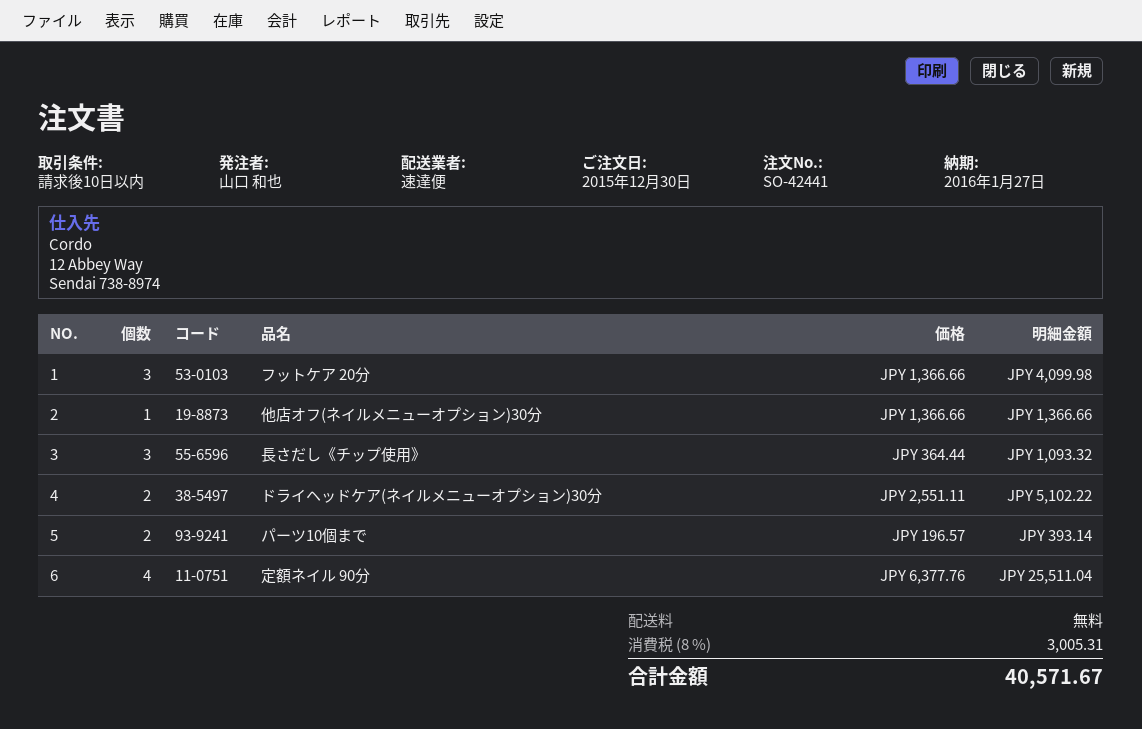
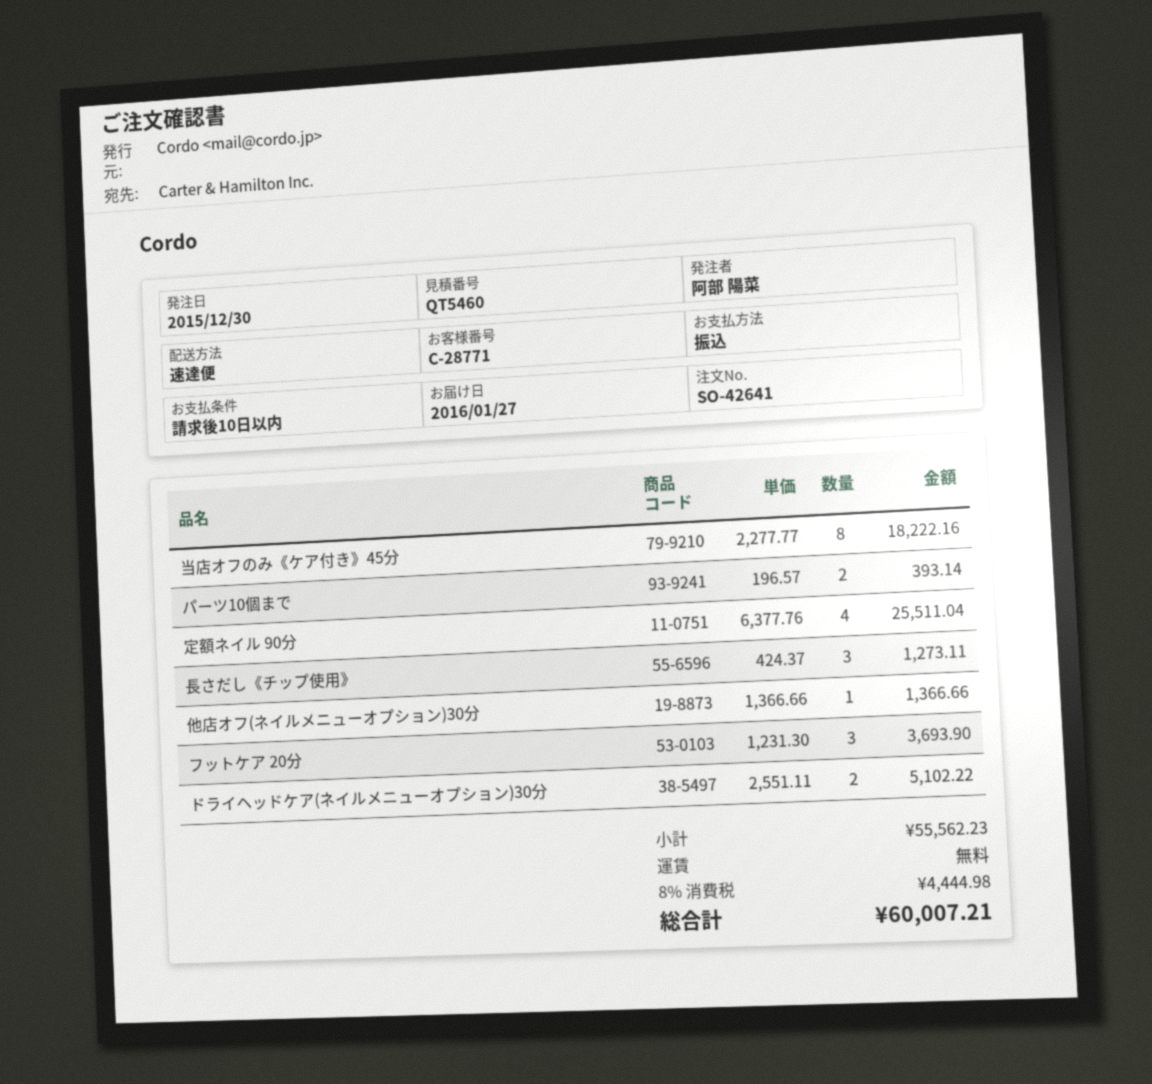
order number: SO-42441 -> SO-42641
ordered by: 山口 和也 -> 阿部 陽菜
フットケア 20分: 3 x 1366.66 = 4099.98 -> 3 x 1231.30 = 3693.90
長さだし《チップ使用》: 3 x 364.44 = 1093.32 -> 3 x 424.37 = 1273.11
当店オフのみ《ケア付き》45分: none -> 8 x 2277.77 = 18222.16
tax: 8% = 3005.31 -> 8% = 4444.98
total: 40571.67 -> 60007.21

